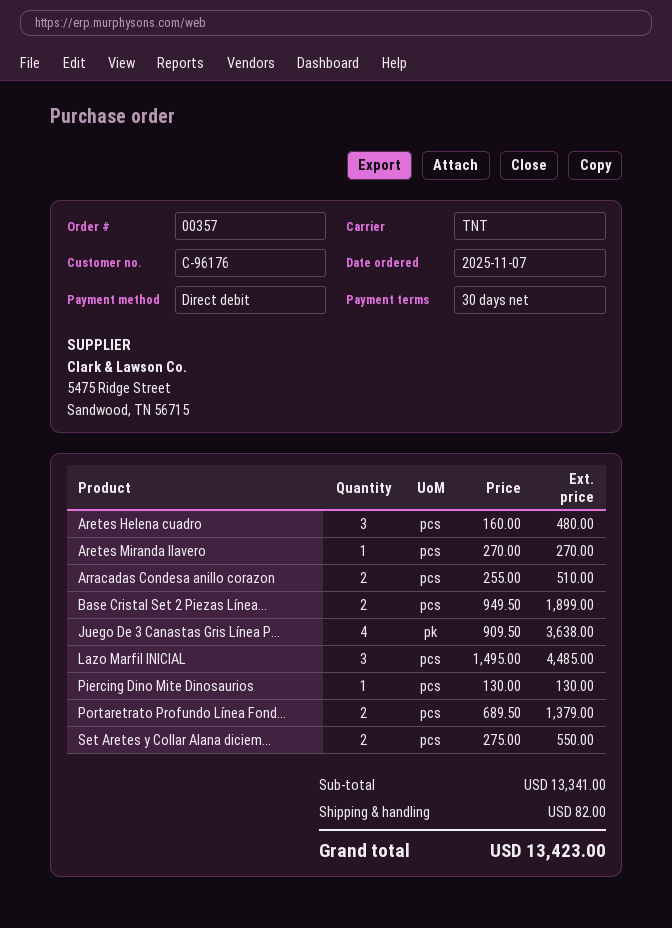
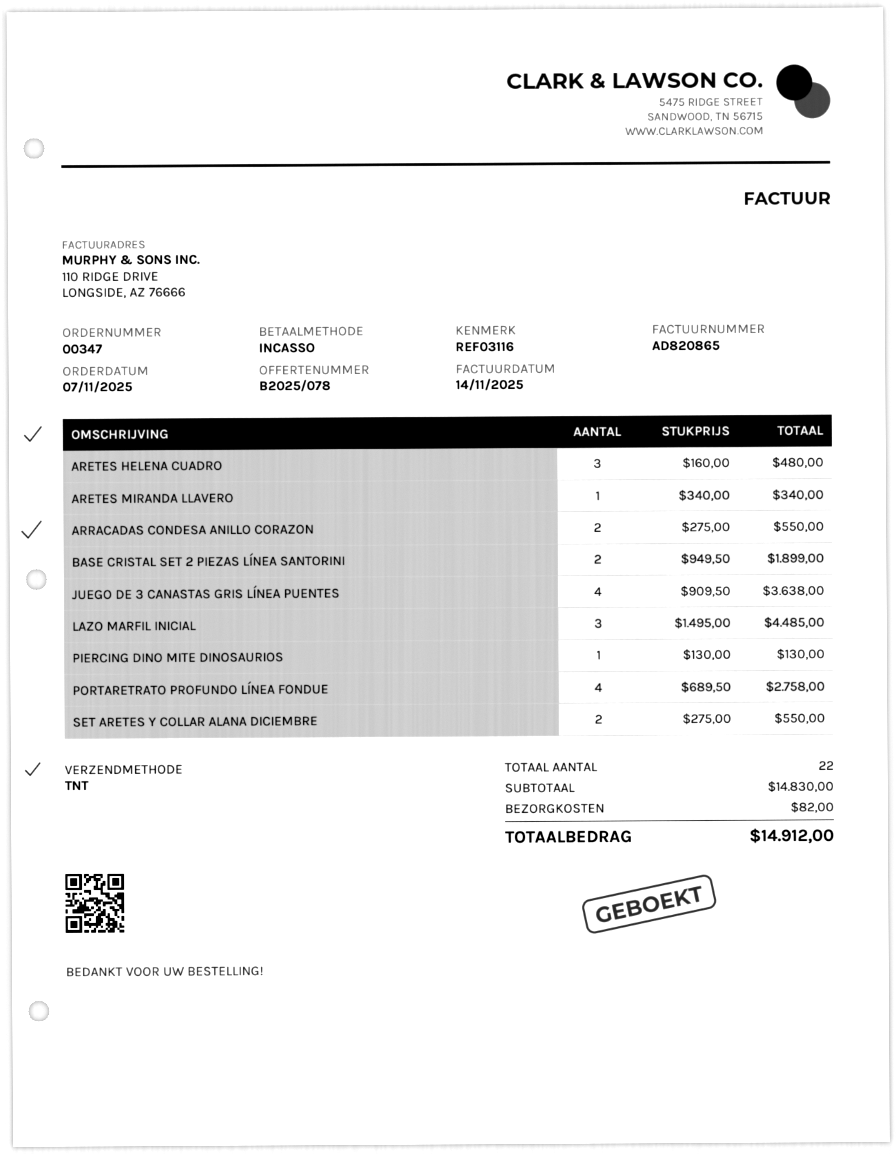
order number: 00357 -> 00347
Aretes Miranda llavero: 1 x 270.00 = 270.00 -> 1 x 340.00 = 340.00
Arracadas Condesa anillo corazon: 2 x 255.00 = 510.00 -> 2 x 275.00 = 550.00
Portaretrato Profundo Línea Fond...: 2 x 689.50 = 1379.00 -> 4 x 689.50 = 2758.00
subtotal: 13341.00 -> 14830.00
total: 13423.00 -> 14912.00

